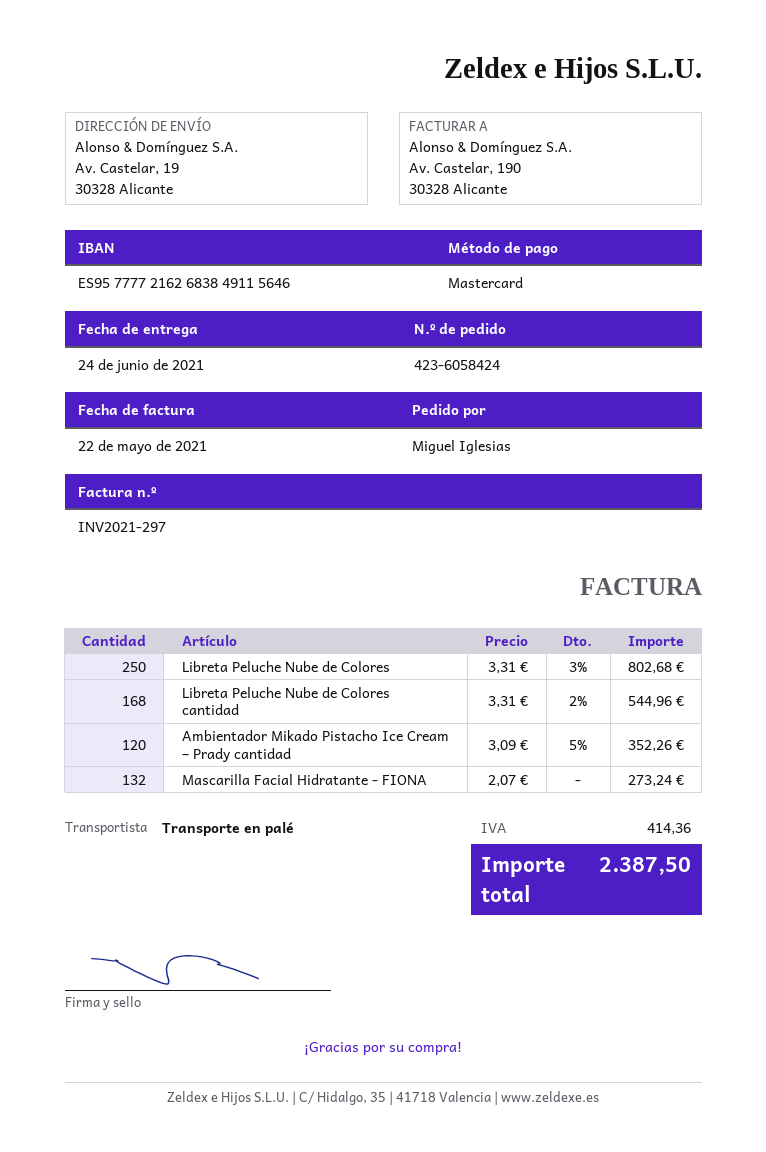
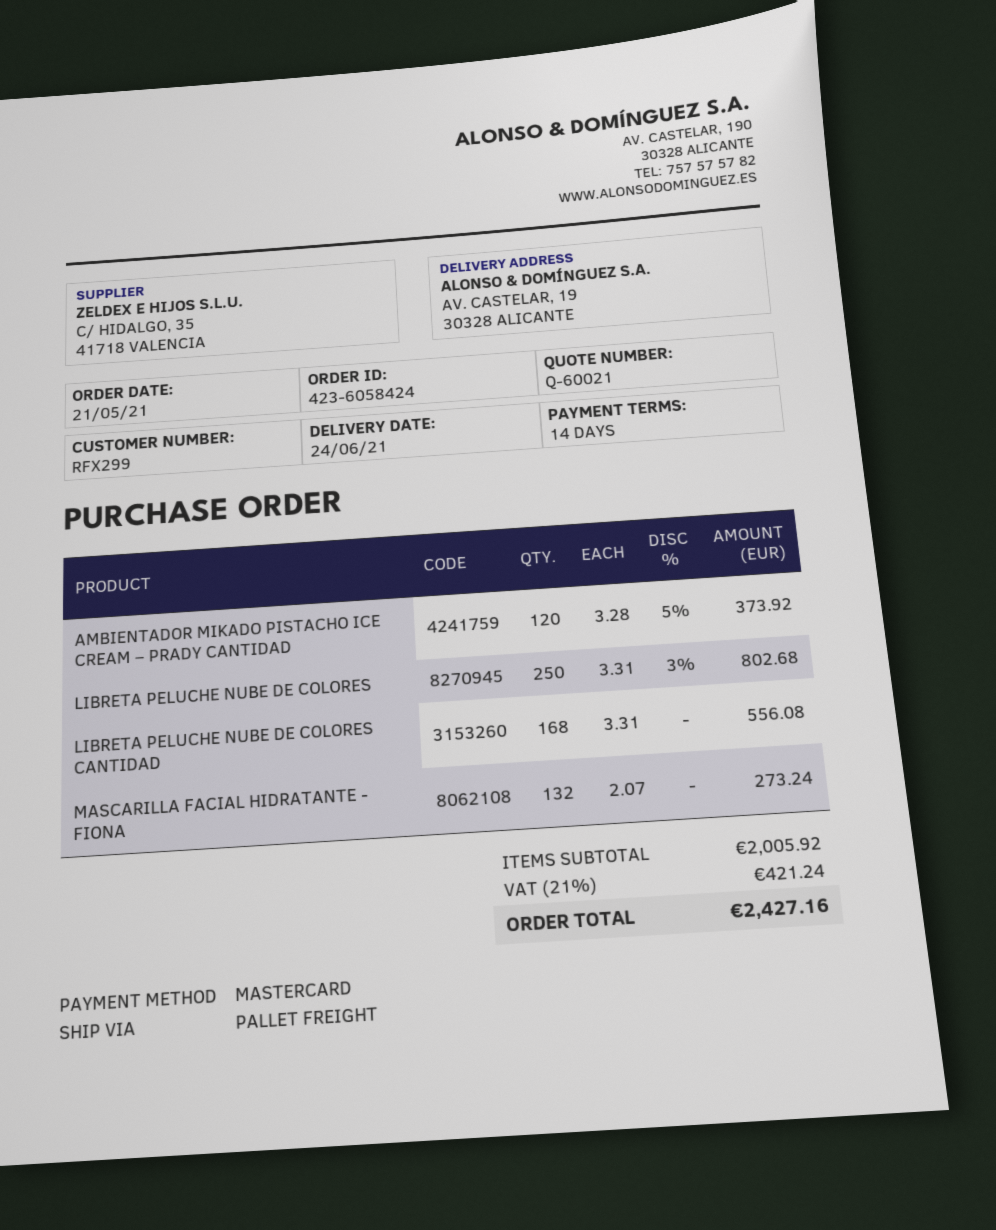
Libreta Peluche Nube de Colores cantidad: 168 x 3.31 - 2% = 544.96 -> 168 x 3.31 = 556.08
Ambientador Mikado Pistacho Ice Cream – Prady cantidad: 120 x 3.09 - 5% = 352.26 -> 120 x 3.28 - 5% = 373.92
tax: 414.36 -> 421.24
total: 2387.50 -> 2427.16

